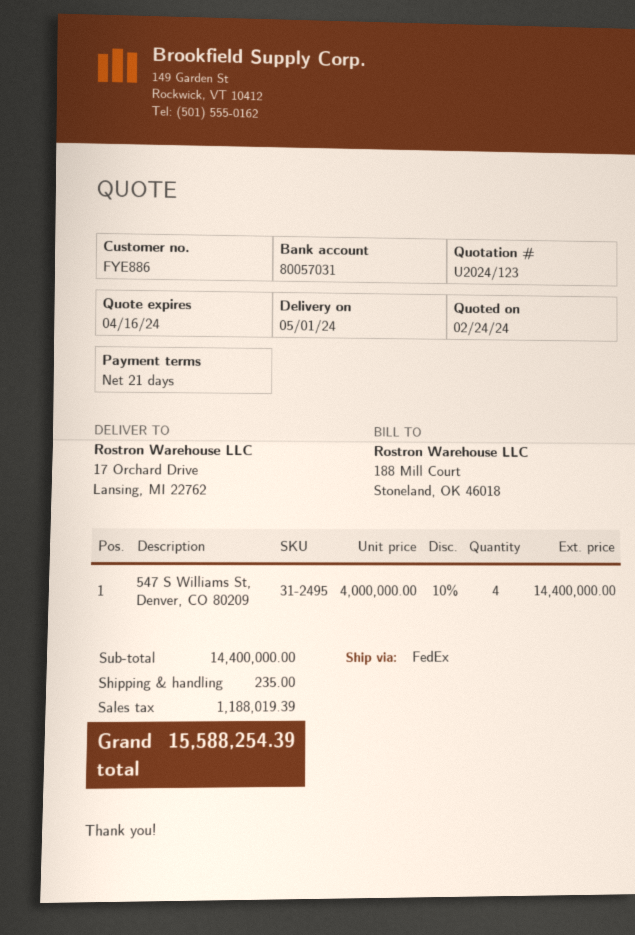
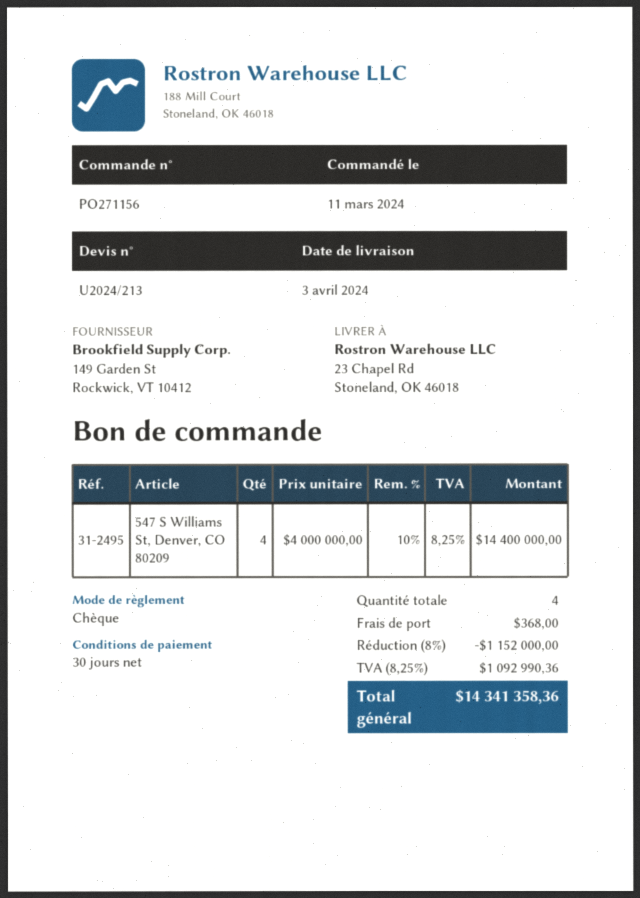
quote number: U2024/123 -> U2024/213
delivery date: 2024-05-01 -> 2024-04-03
payment terms: 21 days -> 30 days
ship to: 17 Orchard Drive, Lansing, MI 22762 -> 23 Chapel Rd, Stoneland, OK 46018
discount: none -> 8% = 1152000.00
shipping: 235.00 -> 368.00
tax: 1188019.39 -> 1092990.36
total: 15588254.39 -> 14341358.36

